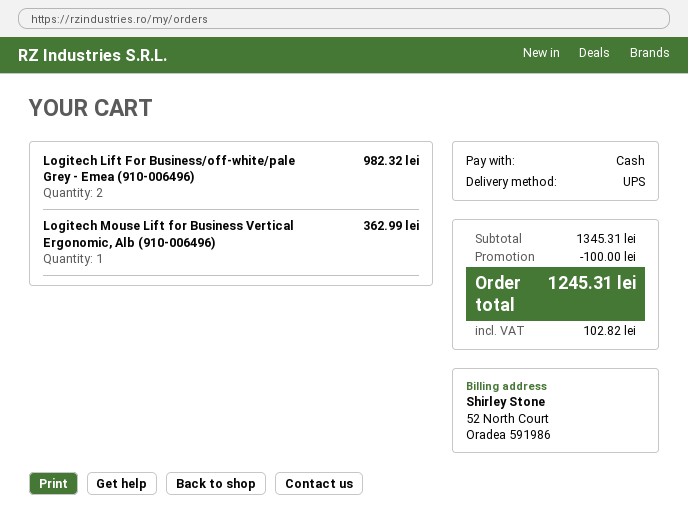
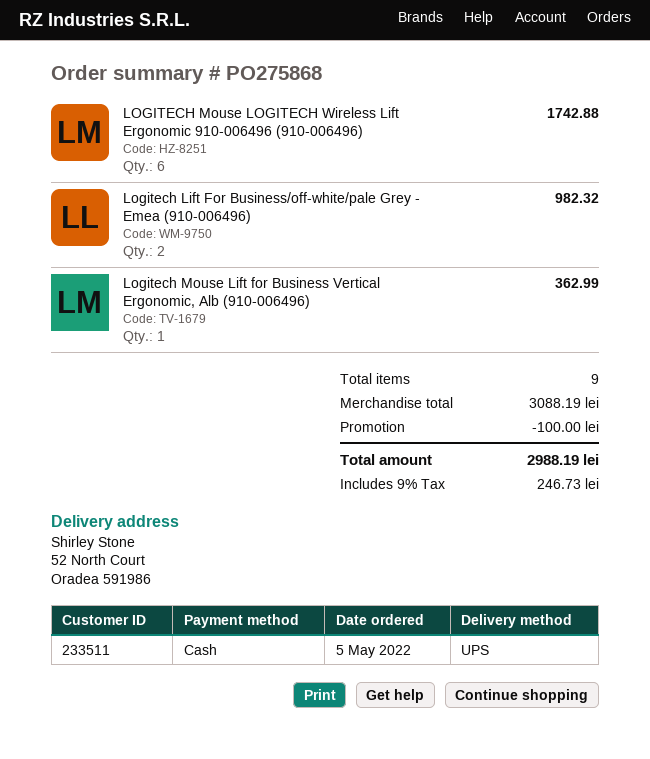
LOGITECH Mouse LOGITECH Wireless Lift Ergonomic 910-006496 (910-006496): none -> 6 for 1742.88
subtotal: 1345.31 -> 3088.19
tax: 102.82 -> 246.73
total: 1245.31 -> 2988.19

